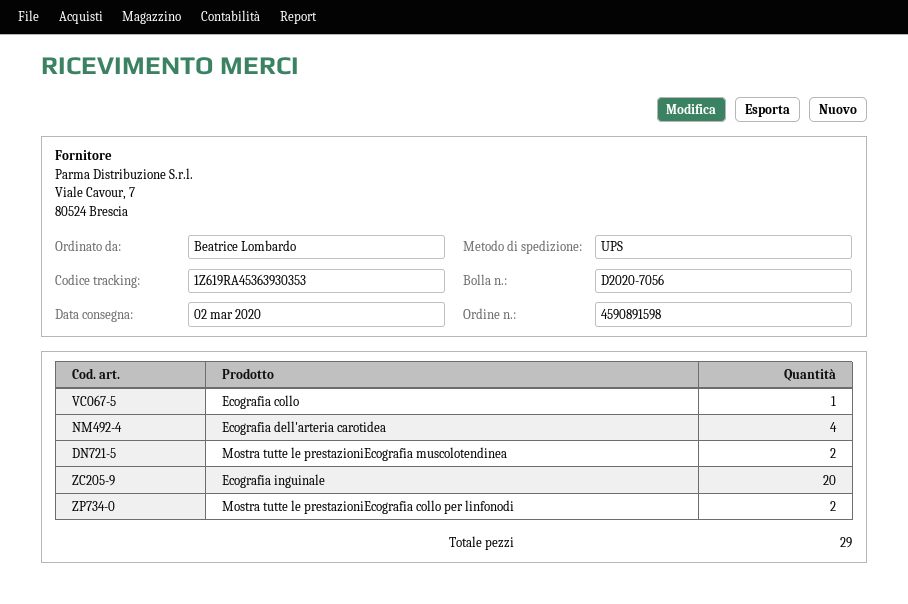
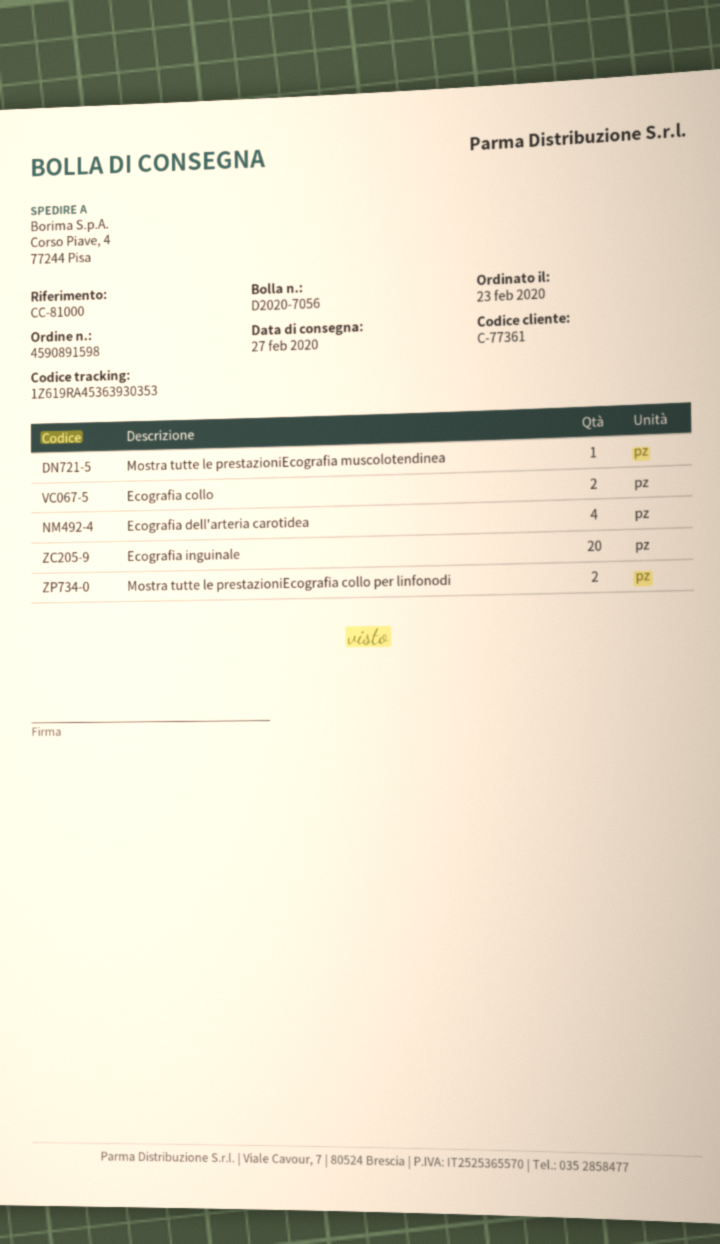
delivery date: 2020-03-02 -> 2020-02-27
Ecografia collo: 1 -> 2
Mostra tutte le prestazioniEcografia muscolotendinea: 2 -> 1

